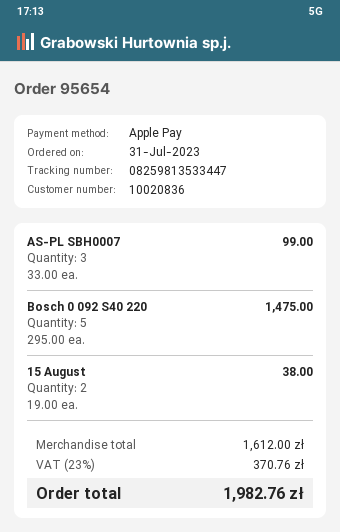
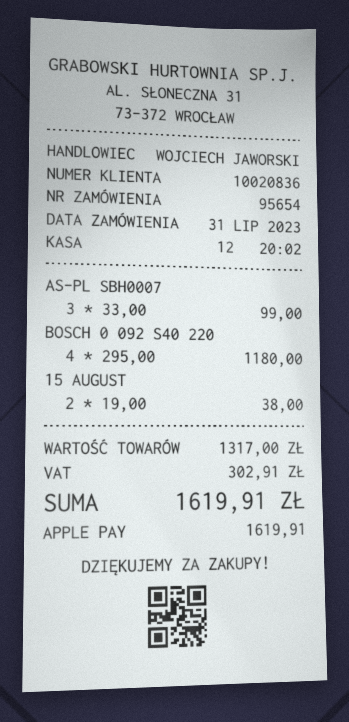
Bosch 0 092 S40 220: 5 x 295.00 = 1475.00 -> 4 x 295.00 = 1180.00
subtotal: 1612.00 -> 1317.00
tax: 370.76 -> 302.91
total: 1982.76 -> 1619.91

